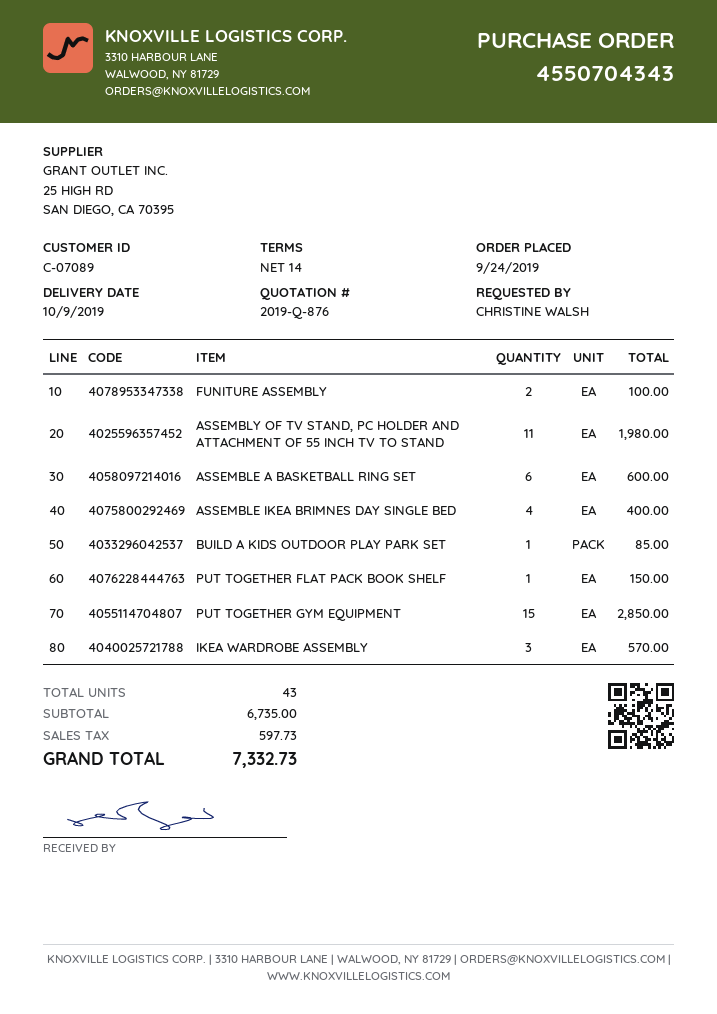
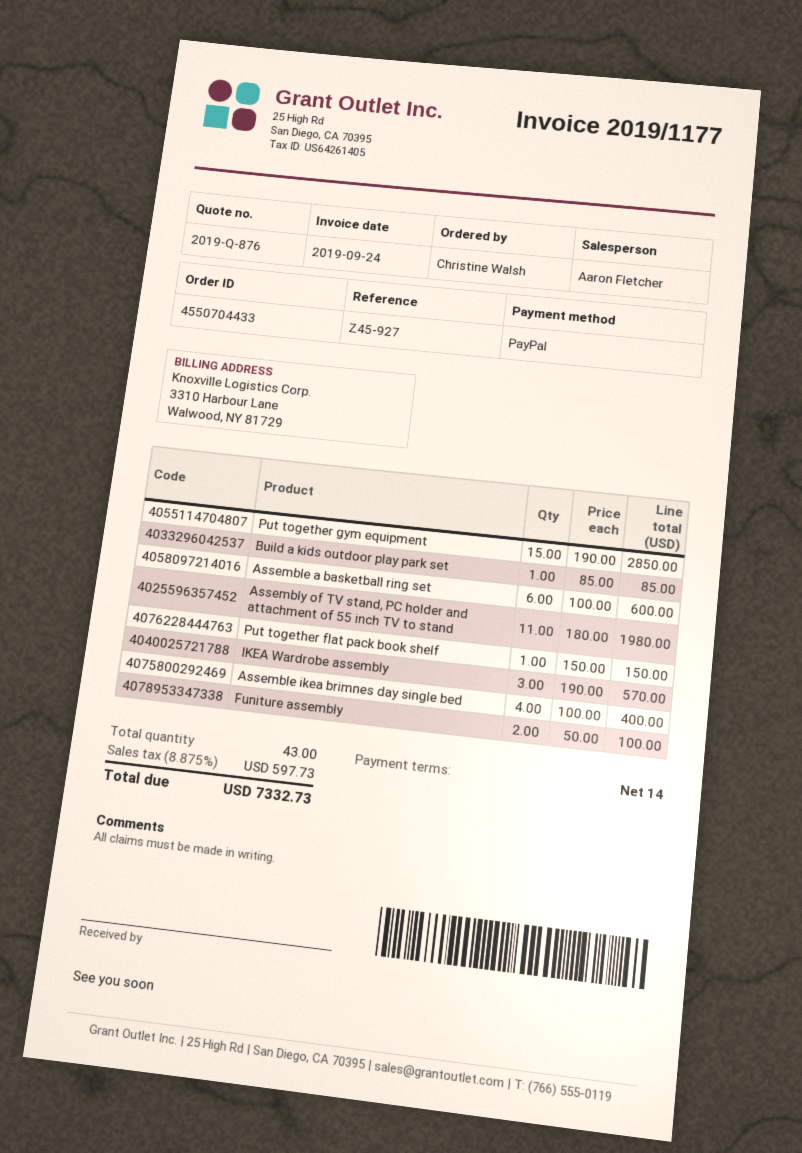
order number: 4550704343 -> 4550704433

